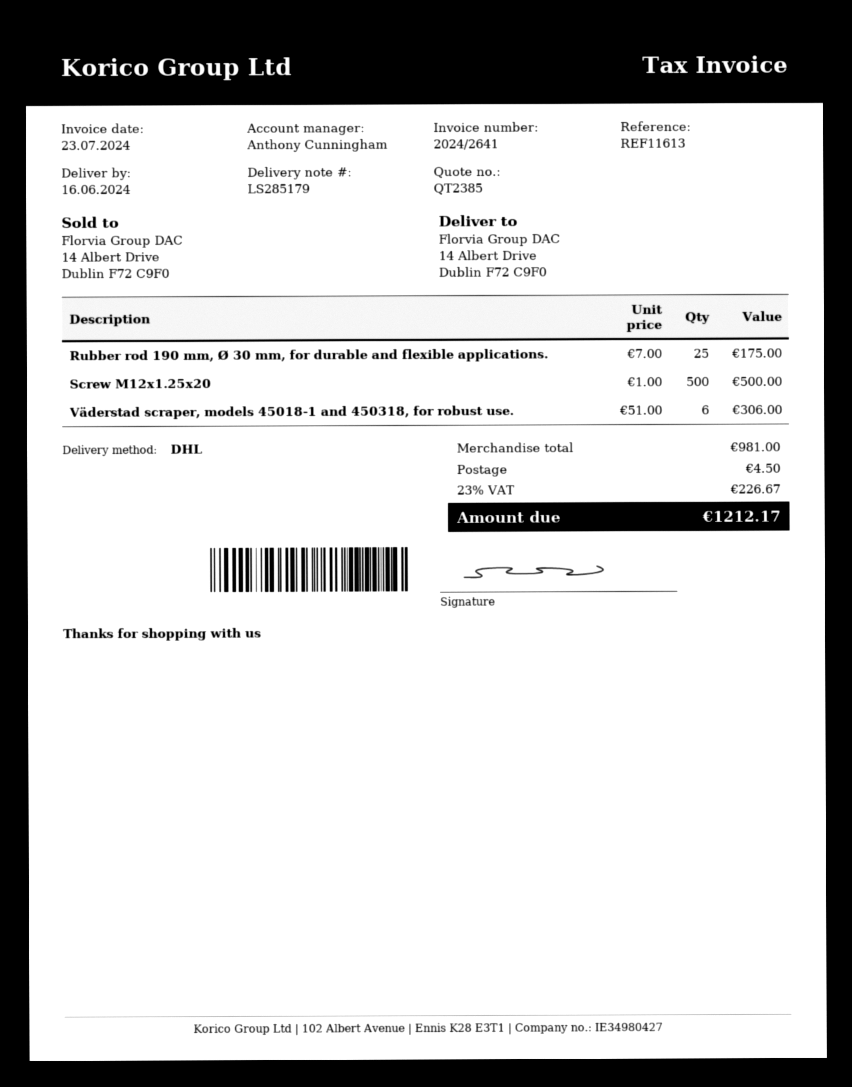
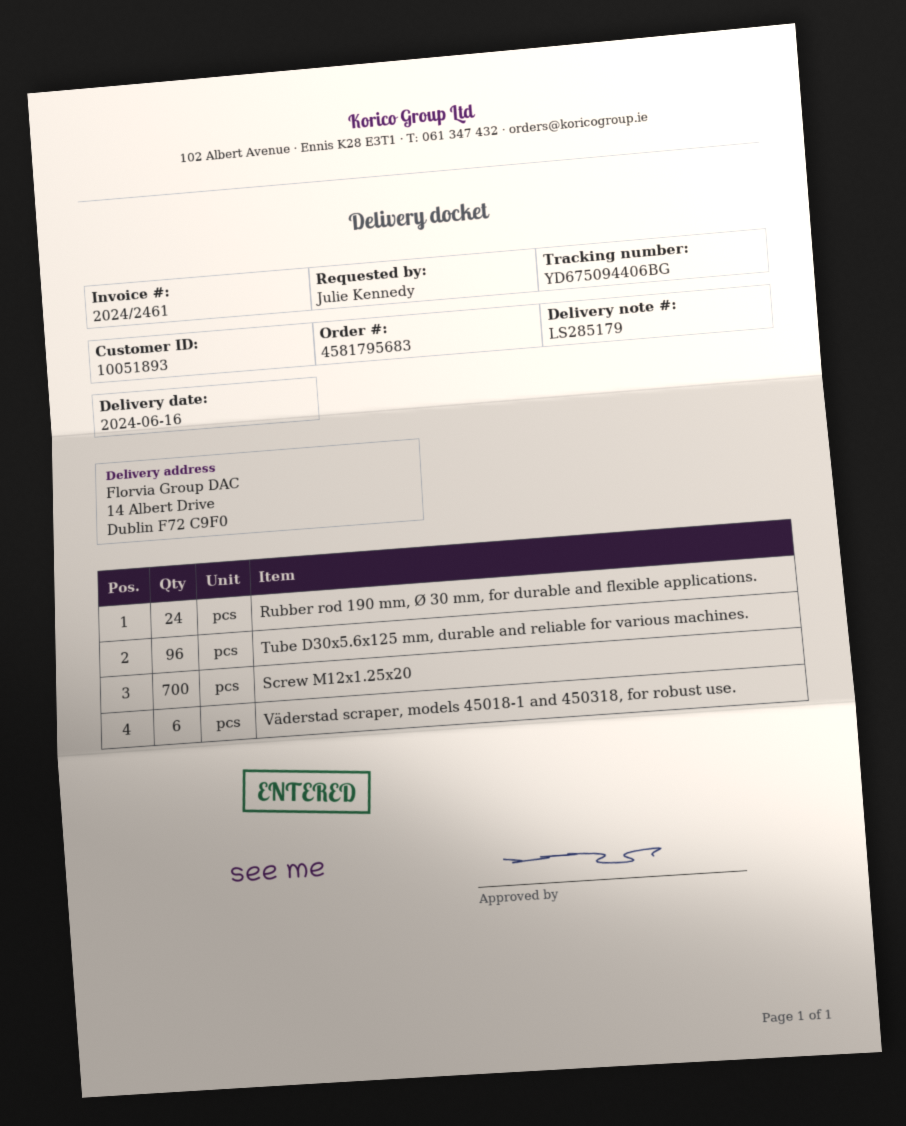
invoice number: 2024/2641 -> 2024/2461
Rubber rod 190 mm, Ø 30 mm, for durable and flexible applications.: 25 -> 24
Screw M12x1.25x20: 500 -> 700
Tube D30x5.6x125 mm, durable and reliable for various machines.: none -> 96

